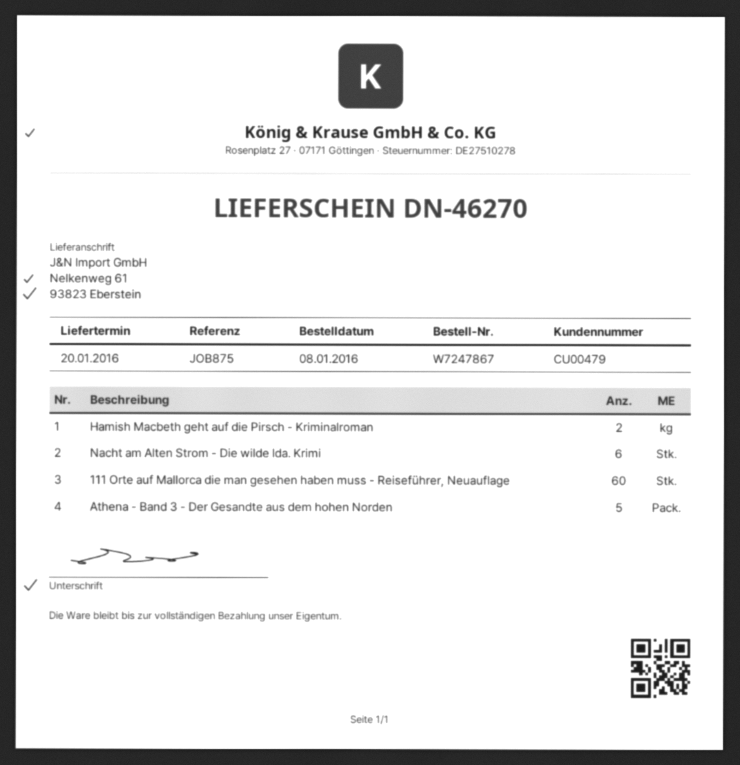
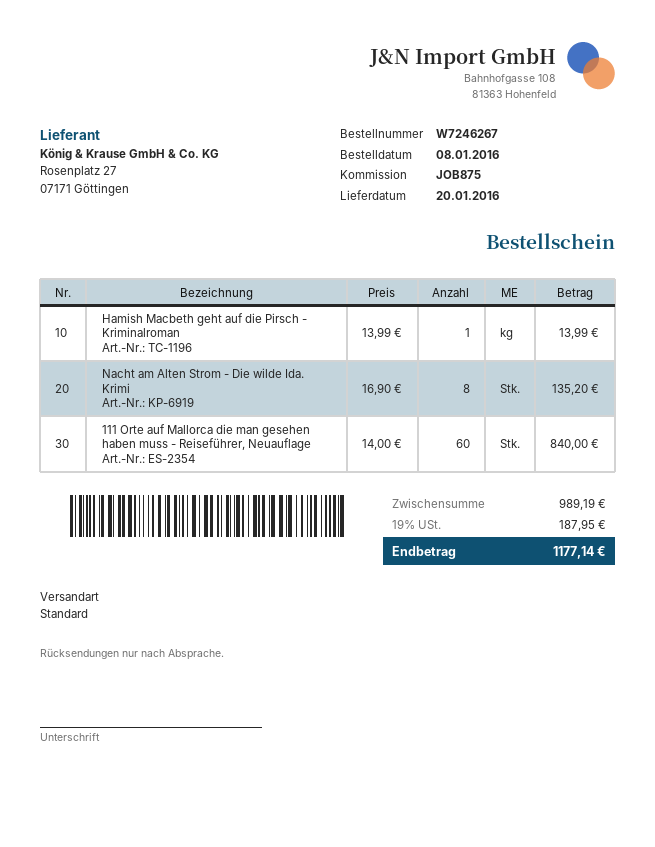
order number: W7247867 -> W7246267
Hamish Macbeth geht auf die Pirsch - Kriminalroman: 2 -> 1
Nacht am Alten Strom - Die wilde Ida. Krimi: 6 -> 8
Athena - Band 3 - Der Gesandte aus dem hohen Norden: 5 -> none

